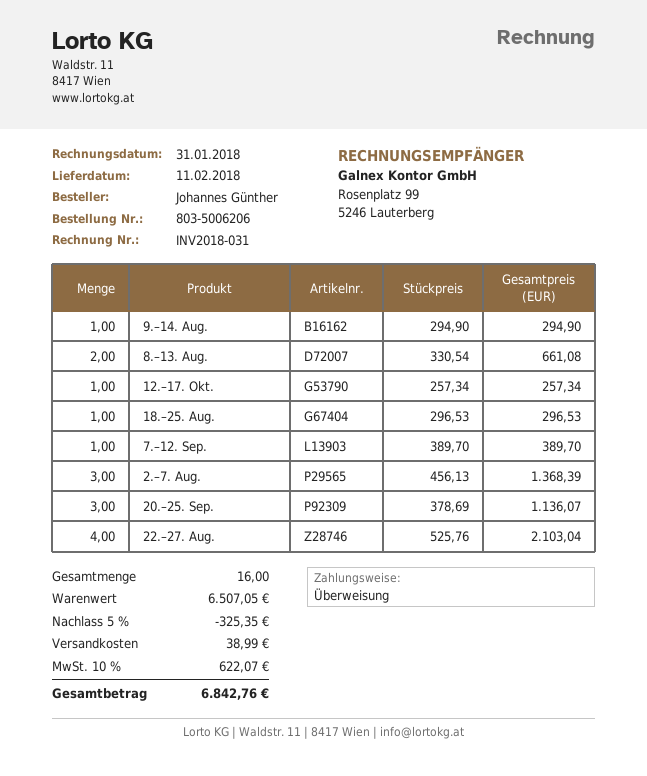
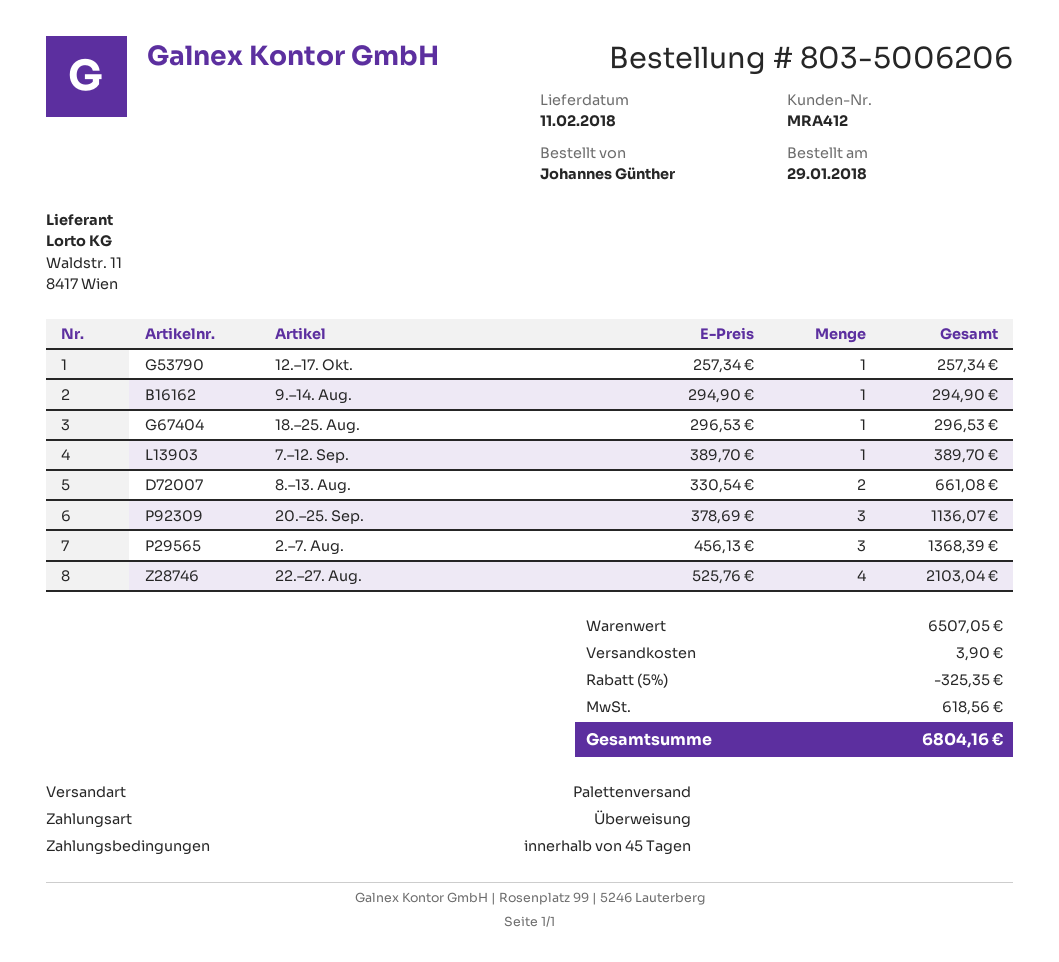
shipping: 38.99 -> 3.90
tax: 622.07 -> 618.56
total: 6842.76 -> 6804.16

